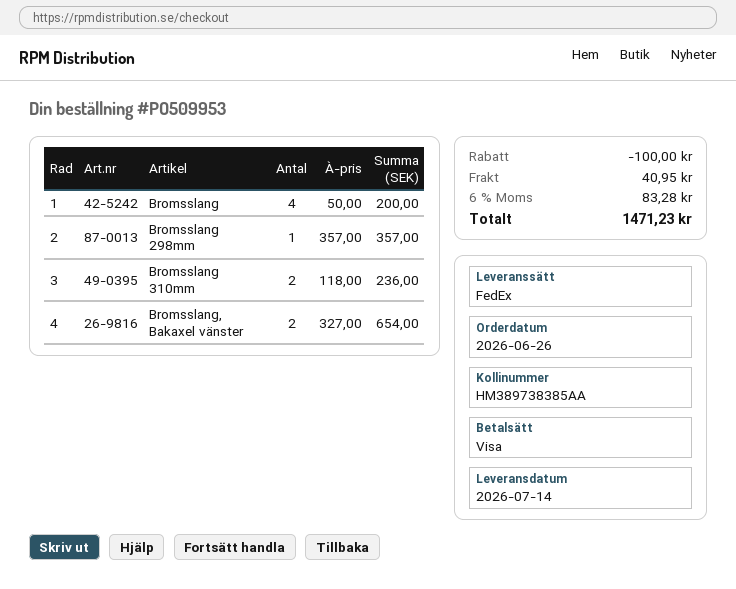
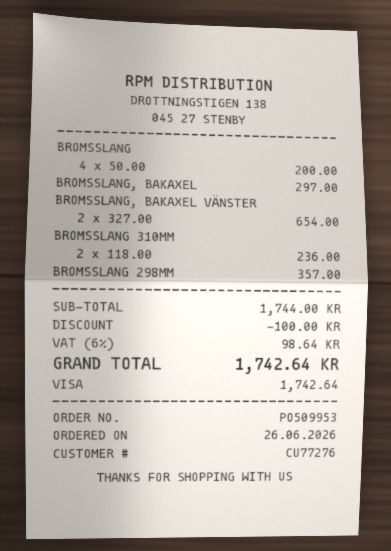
BROMSSLANG, BAKAXEL: none -> 1 x 297.00 = 297.00
shipping: 40.95 -> none
tax: 6% = 83.28 -> 6% = 98.64
total: 1471.23 -> 1742.64

